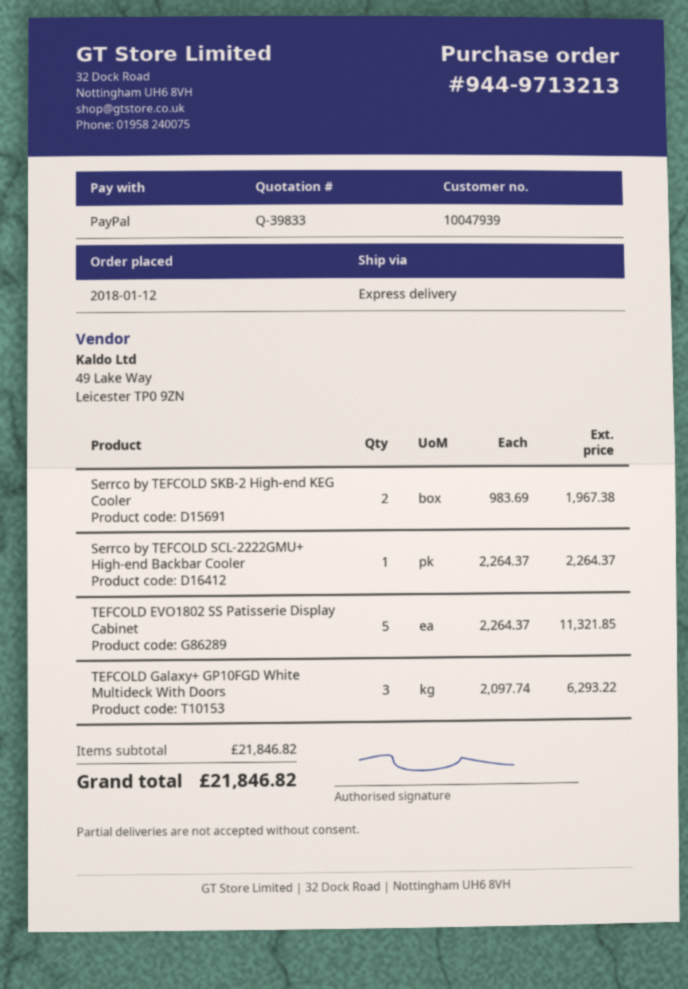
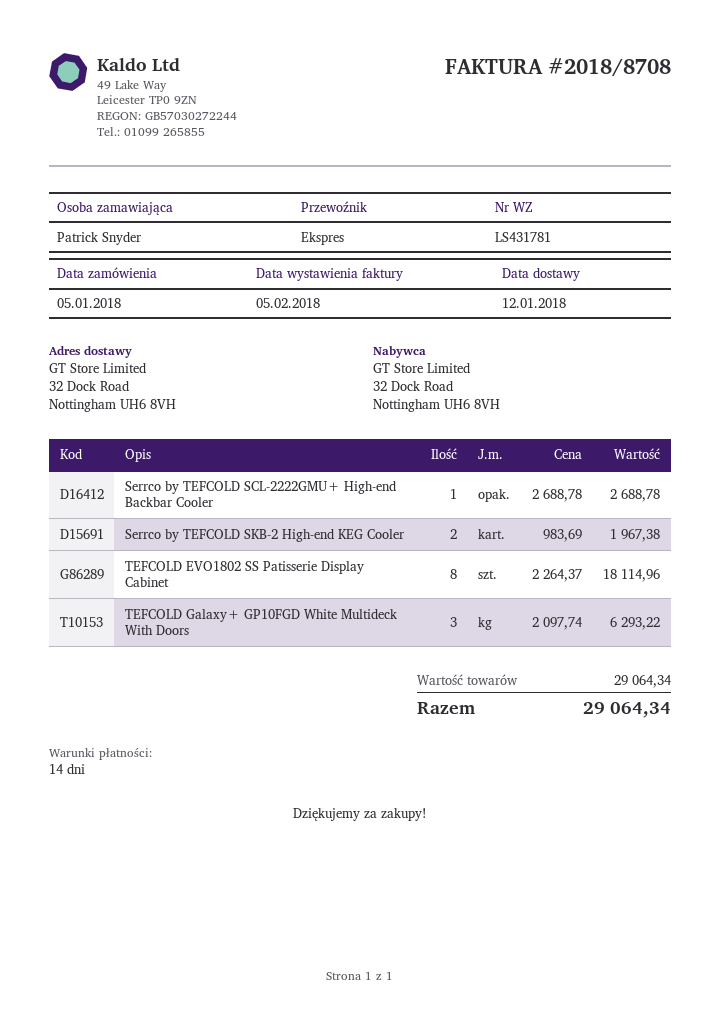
order date: 2018-01-12 -> 2018-01-05
Serrco by TEFCOLD SCL-2222GMU+ High-end Backbar Cooler: 1 x 2264.37 = 2264.37 -> 1 x 2688.78 = 2688.78
TEFCOLD EVO1802 SS Patisserie Display Cabinet: 5 x 2264.37 = 11321.85 -> 8 x 2264.37 = 18114.96
subtotal: 21846.82 -> 29064.34
total: 21846.82 -> 29064.34

